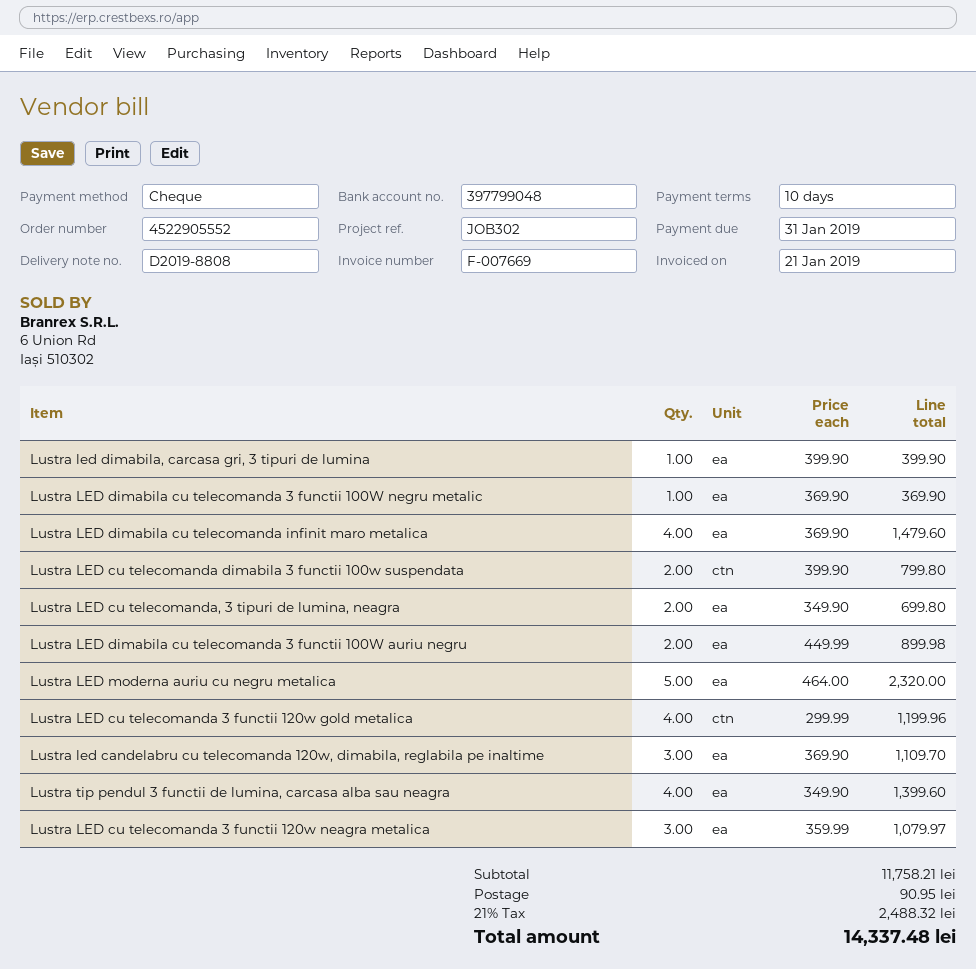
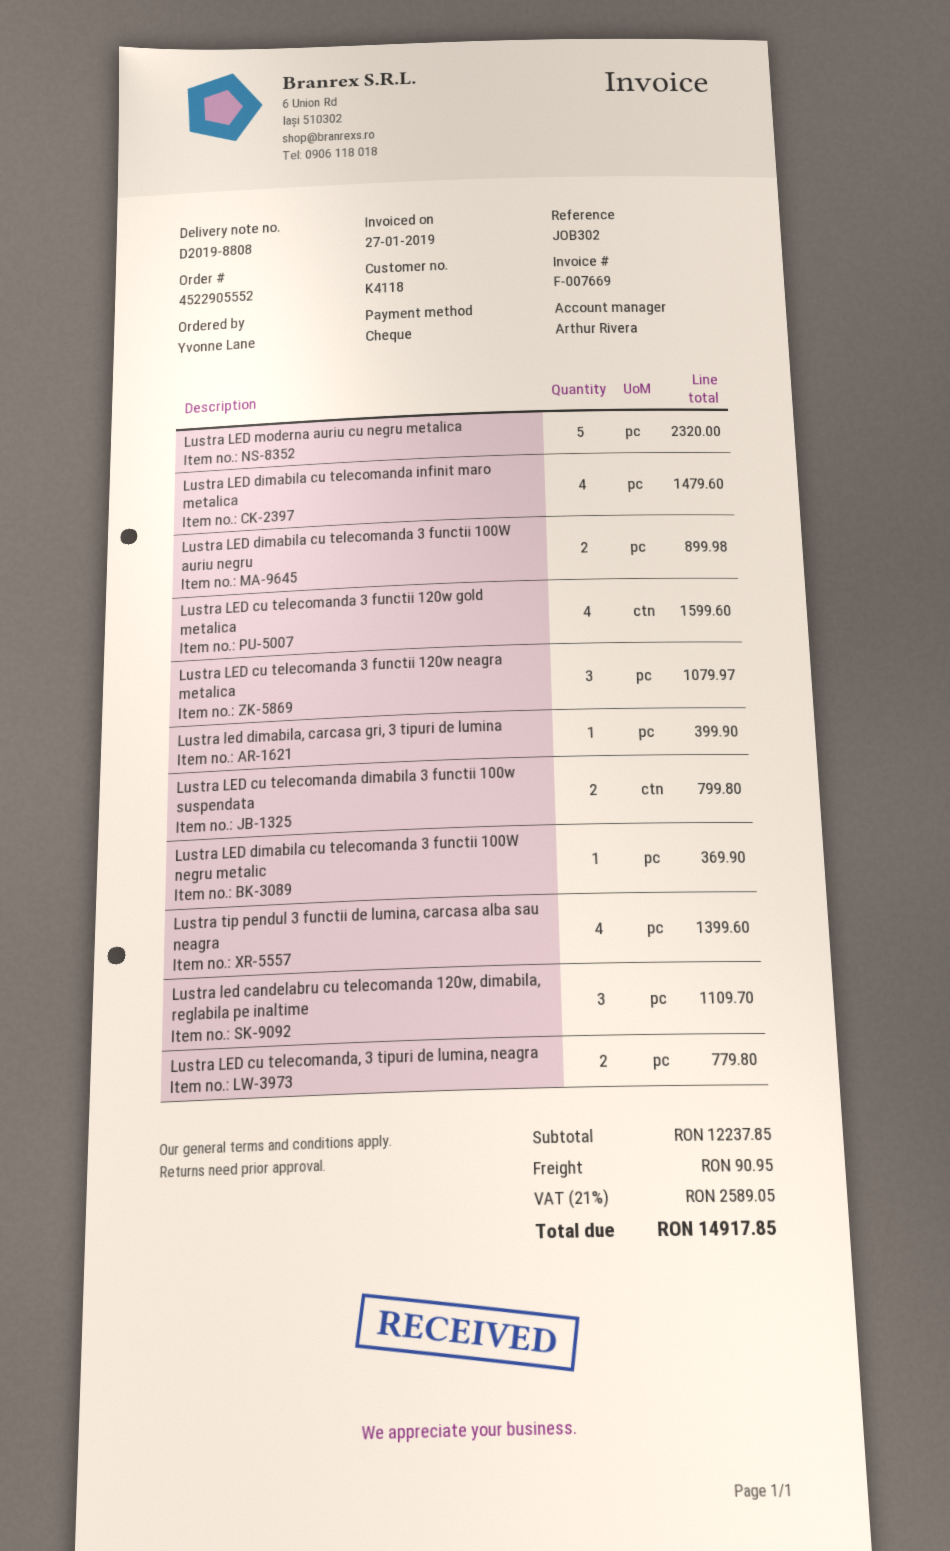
invoice date: 2019-01-21 -> 2019-01-27
Lustra LED cu telecomanda, 3 tipuri de lumina, neagra: 2 for 699.80 -> 2 for 779.80
Lustra LED cu telecomanda 3 functii 120w gold metalica: 4 for 1199.96 -> 4 for 1599.60
subtotal: 11758.21 -> 12237.85
tax: 21% = 2488.32 -> 21% = 2589.05
total: 14337.48 -> 14917.85

